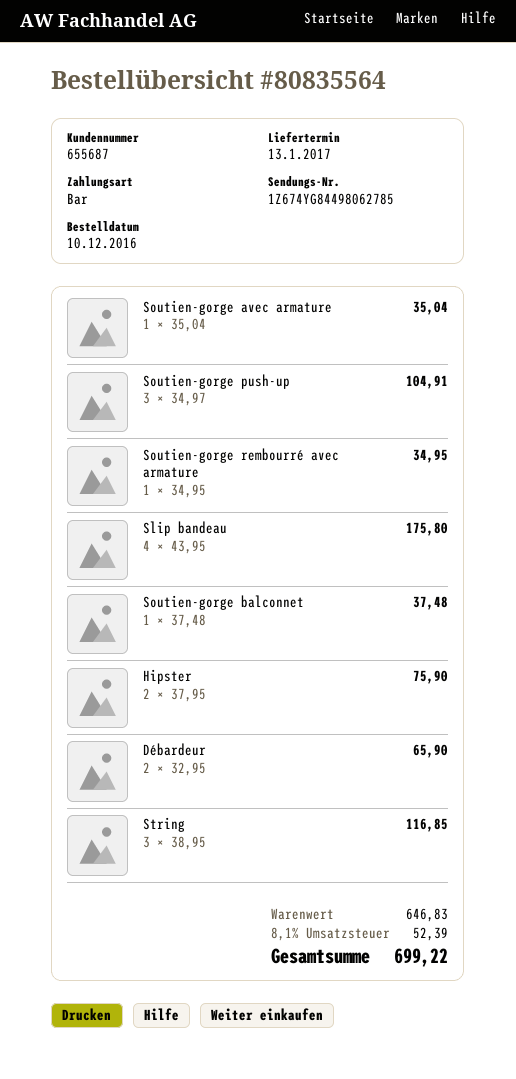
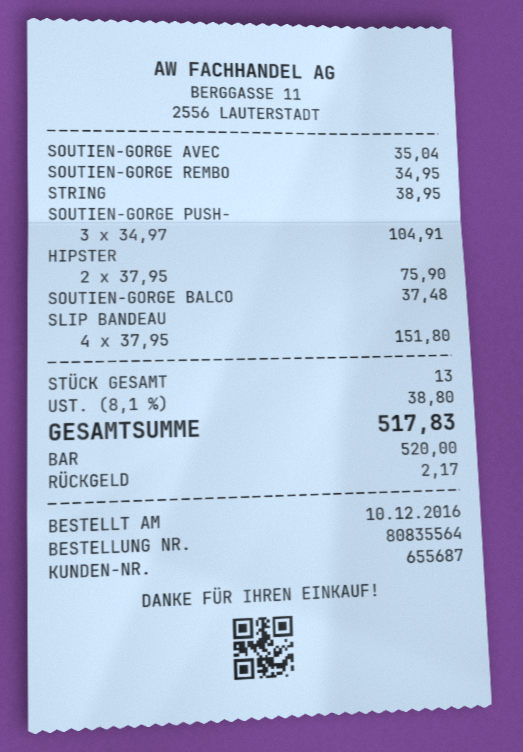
Slip bandeau: 4 x 43.95 = 175.80 -> 4 x 37.95 = 151.80
Débardeur: 2 x 32.95 = 65.90 -> none
String: 3 x 38.95 = 116.85 -> 1 x 38.95 = 38.95
tax: 8.1% = 52.39 -> 8.1% = 38.80
total: 699.22 -> 517.83

